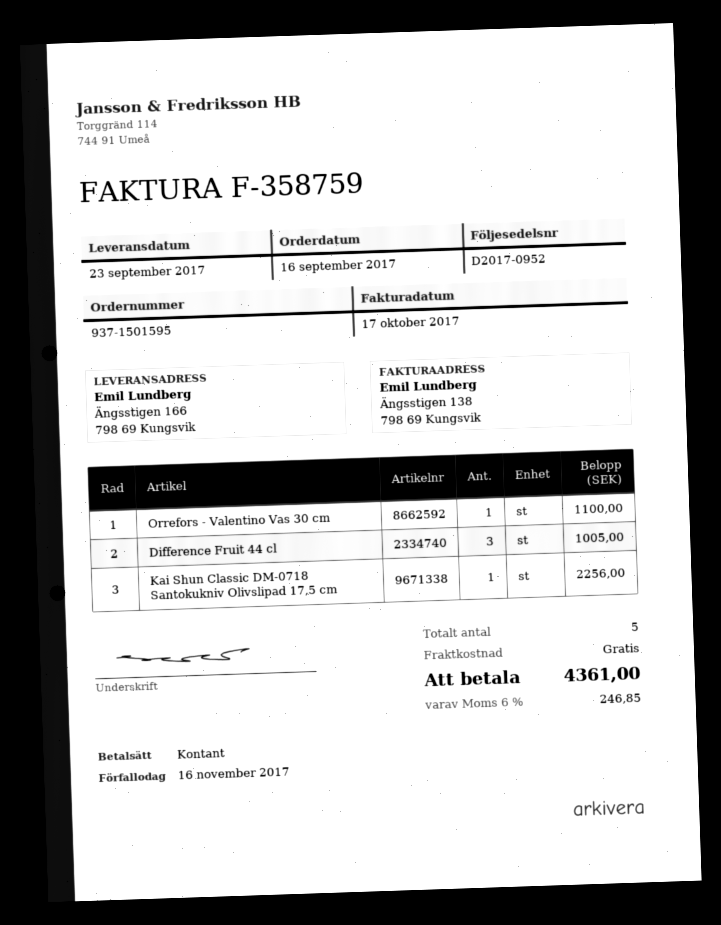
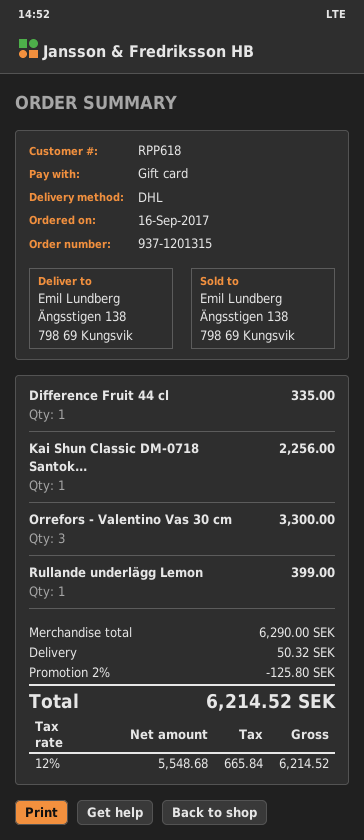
order number: 937-1501595 -> 937-1201315
payment method: cash -> gift card
ship to: Ängsstigen 166, 798 69 Kungsvik -> Ängsstigen 138, 798 69 Kungsvik
Orrefors - Valentino Vas 30 cm: 1 for 1100.00 -> 3 for 3300.00
Difference Fruit 44 cl: 3 for 1005.00 -> 1 for 335.00
Rullande underlägg Lemon: none -> 1 for 399.00
discount: none -> 2% = 125.80
shipping: 0.00 -> 50.32
tax: 6% = 246.85 -> 12% = 665.84
total: 4361.00 -> 6214.52

